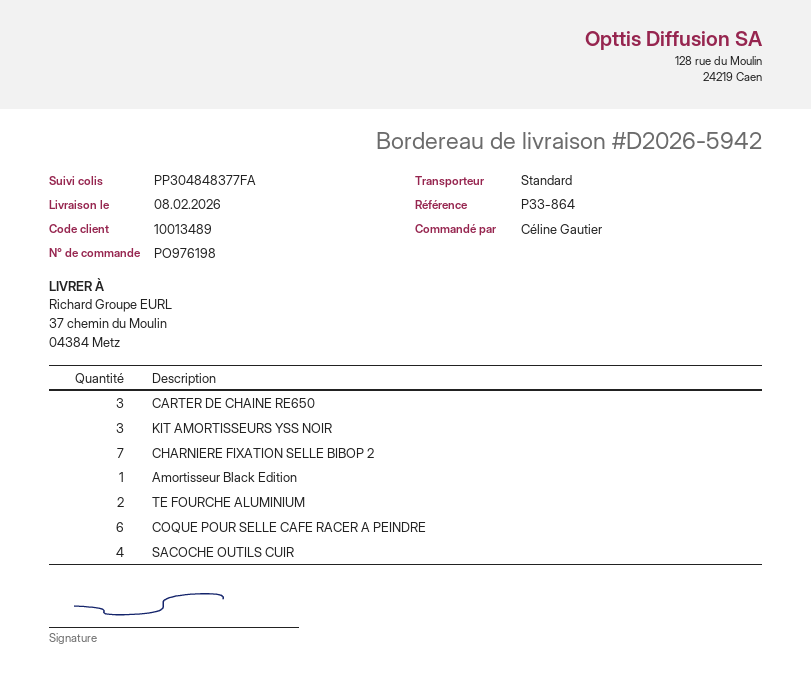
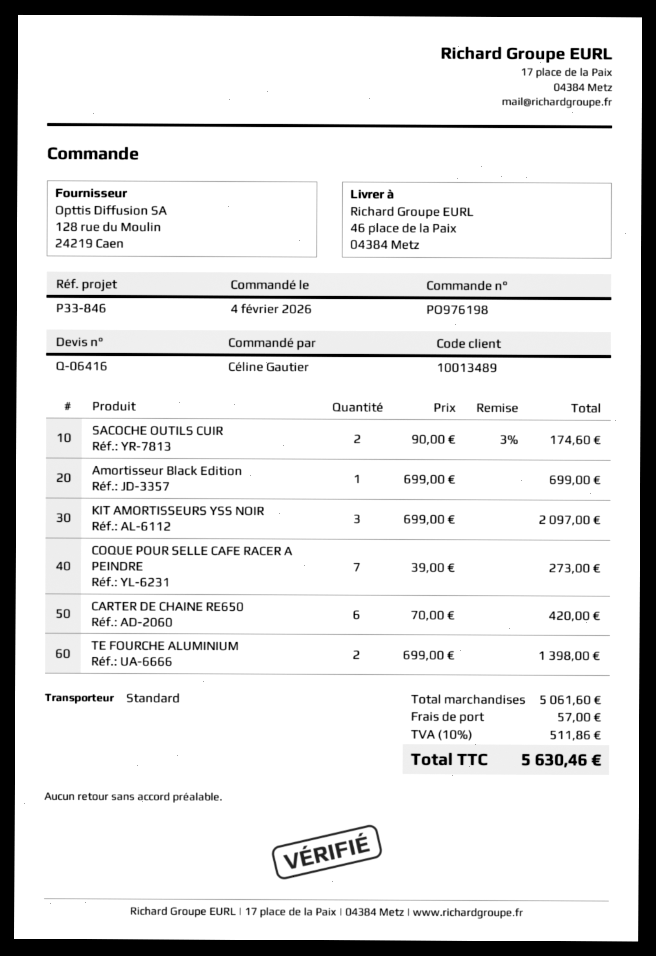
reference: P33-864 -> P33-846
ship to: 37 chemin du Moulin, 04384 Metz -> 46 place de la Paix, 04384 Metz
CARTER DE CHAINE RE650: 3 -> 6
CHARNIERE FIXATION SELLE BIBOP 2: 7 -> none
COQUE POUR SELLE CAFE RACER A PEINDRE: 6 -> 7
SACOCHE OUTILS CUIR: 4 -> 2

